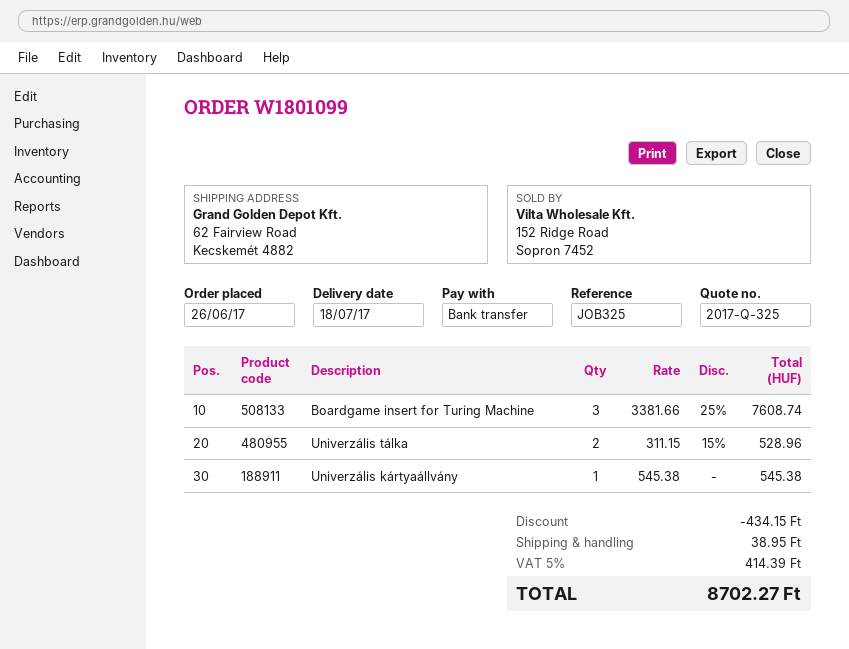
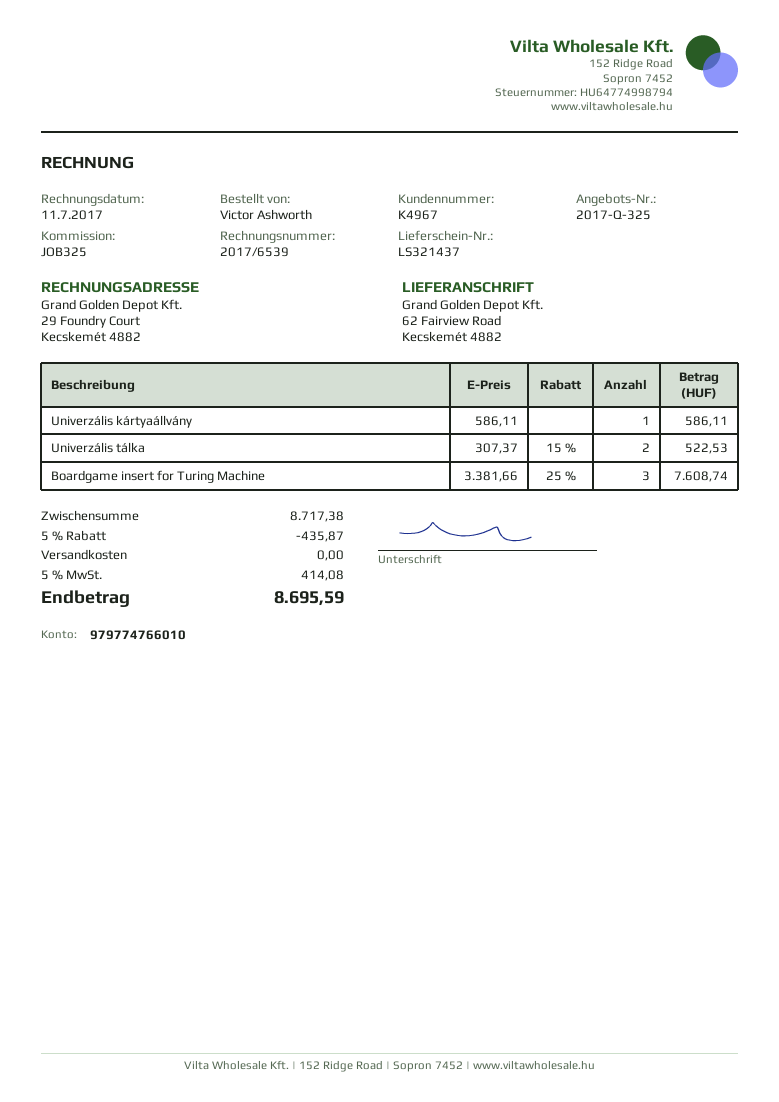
Univerzális tálka: 2 x 311.15 - 15% = 528.96 -> 2 x 307.37 - 15% = 522.53
Univerzális kártyaállvány: 1 x 545.38 = 545.38 -> 1 x 586.11 = 586.11
discount: 434.15 -> 435.87
shipping: 38.95 -> 0.00
tax: 5% = 414.39 -> 5% = 414.08
total: 8702.27 -> 8695.59

